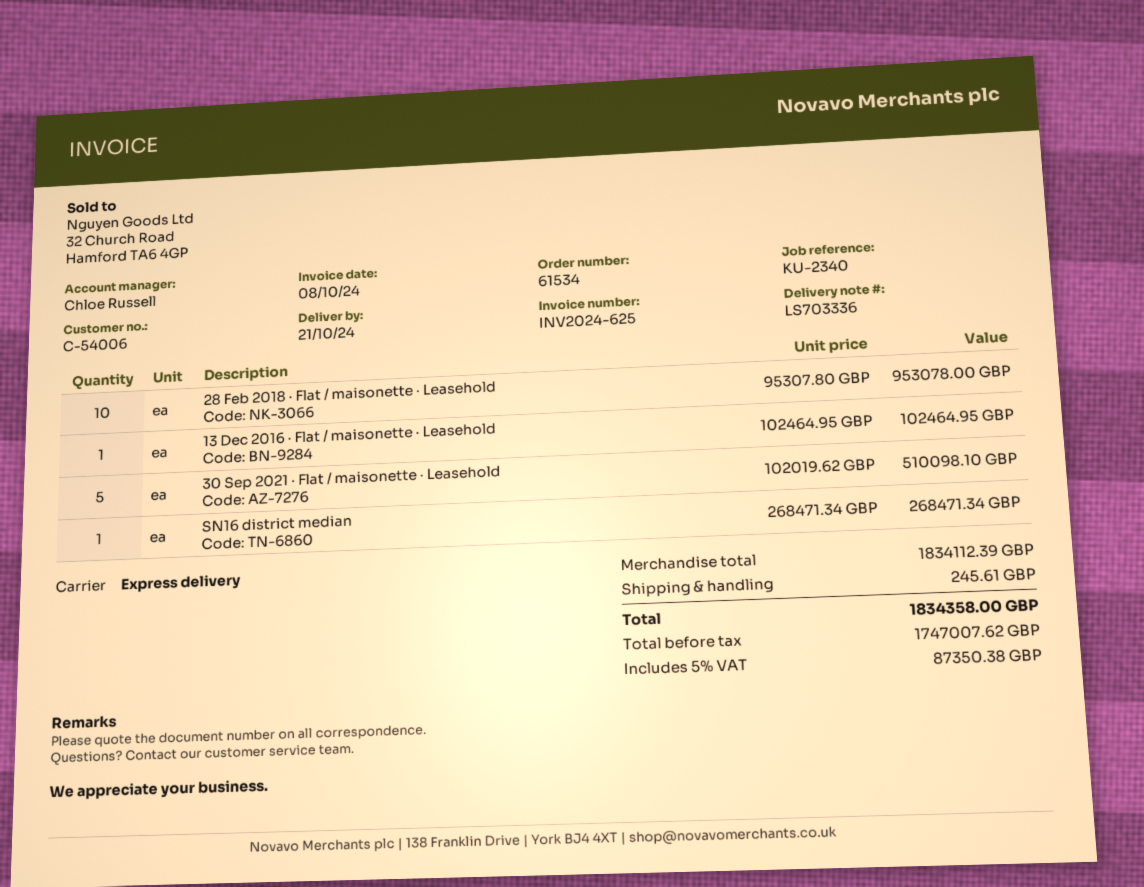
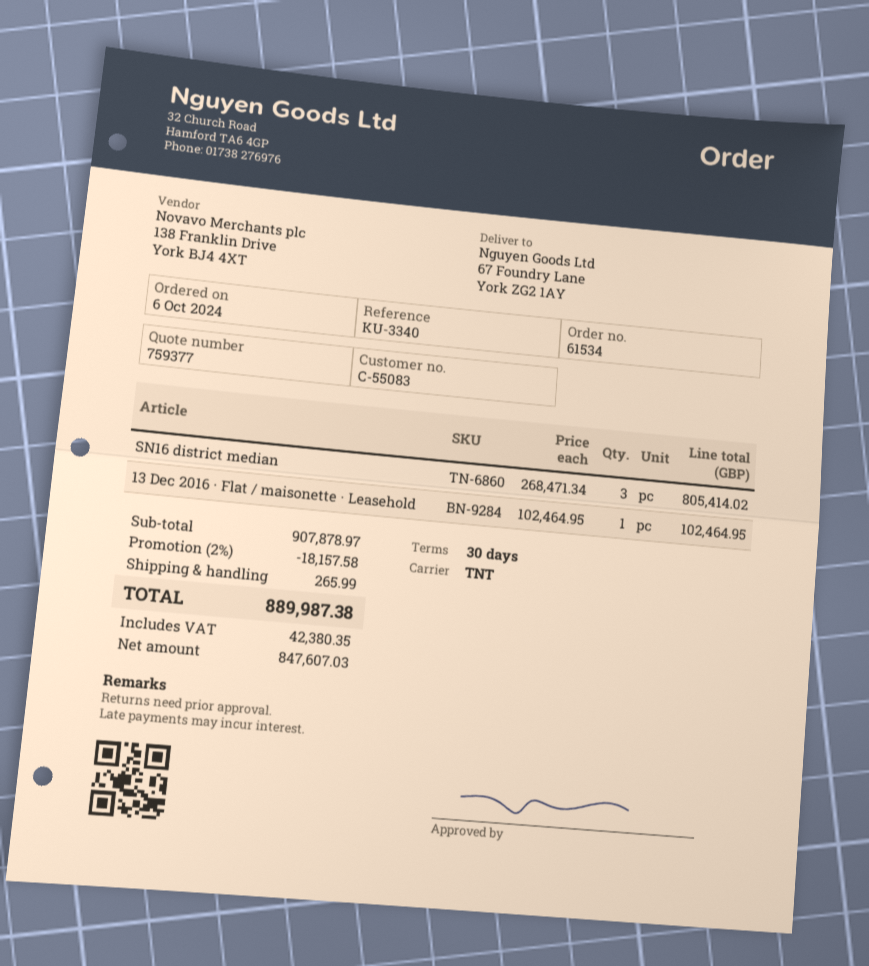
customer number: C-54006 -> C-55083
reference: KU-2340 -> KU-3340
shipping method: express -> TNT
28 Feb 2018 · Flat / maisonette · Leasehold: 10 x 95307.80 = 953078.00 -> none
30 Sep 2021 · Flat / maisonette · Leasehold: 5 x 102019.62 = 510098.10 -> none
SN16 district median: 1 x 268471.34 = 268471.34 -> 3 x 268471.34 = 805414.02
subtotal: 1834112.39 -> 907878.97
discount: none -> 2% = 18157.58
shipping: 245.61 -> 265.99
net: 1747007.62 -> 847607.03
tax: 87350.38 -> 42380.35
total: 1834358.00 -> 889987.38

